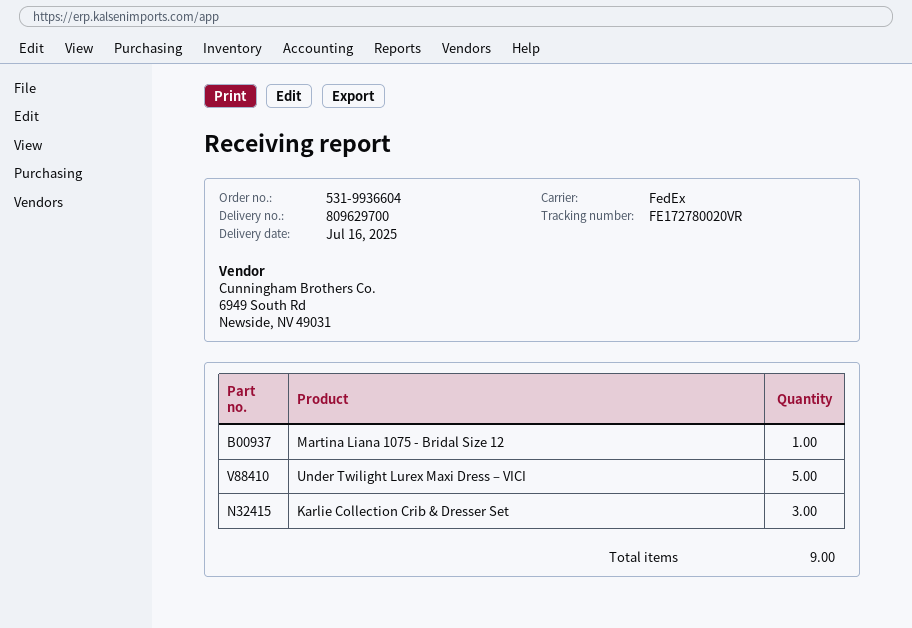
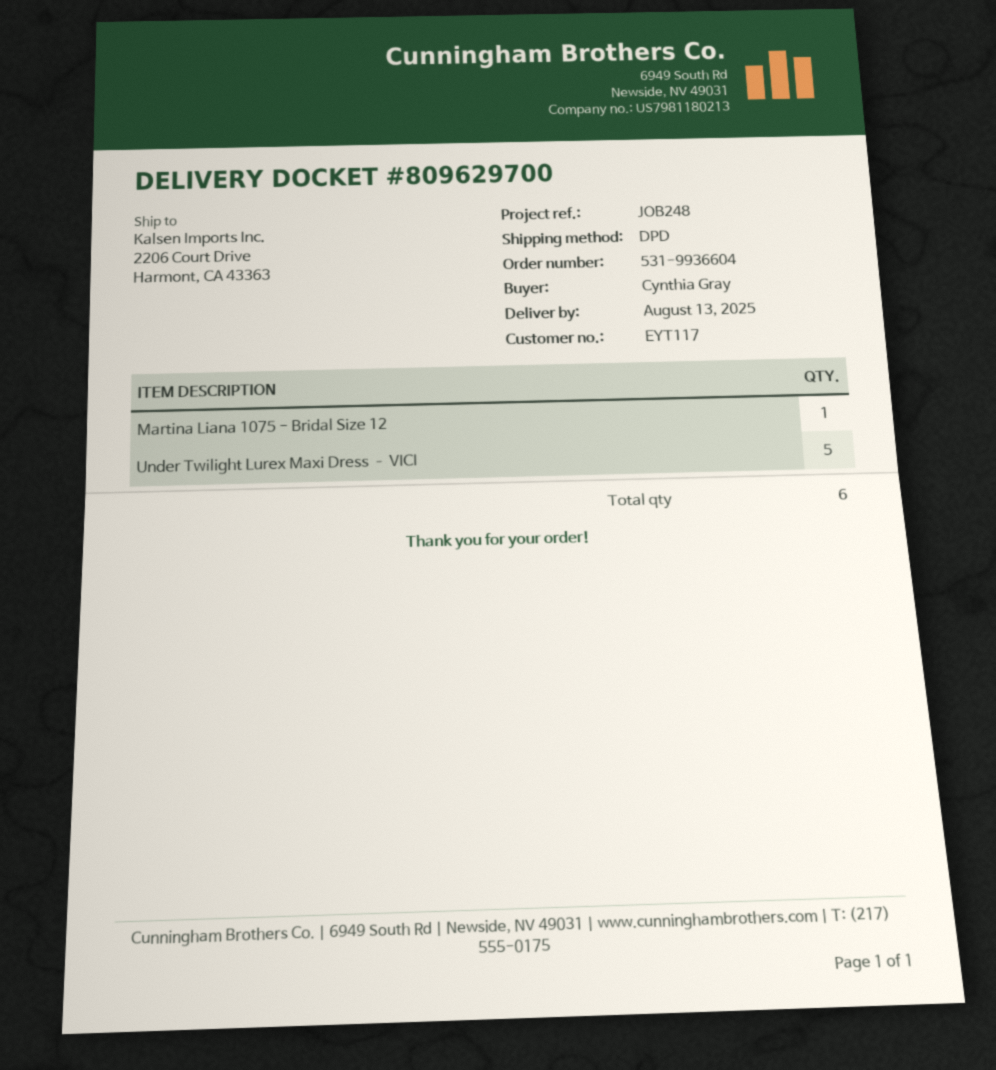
delivery date: 2025-07-16 -> 2025-08-13
shipping method: FedEx -> DPD
Karlie Collection Crib & Dresser Set: 3 -> none
total quantity: 9 -> 6

